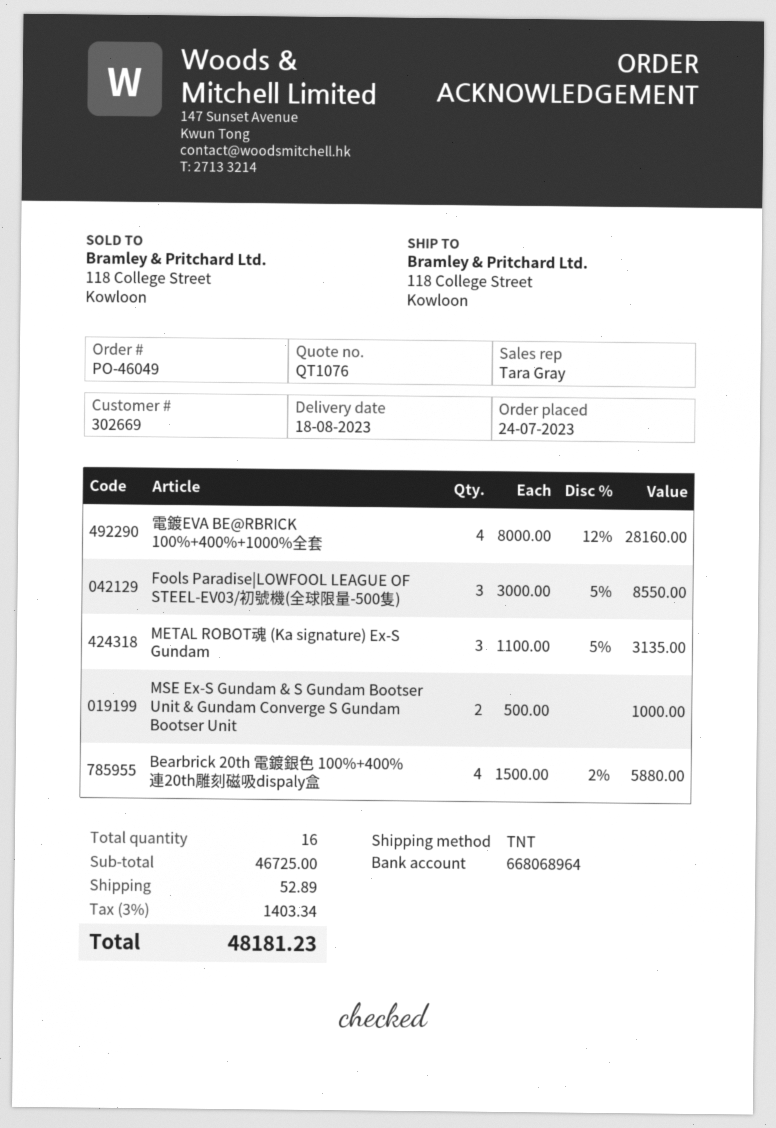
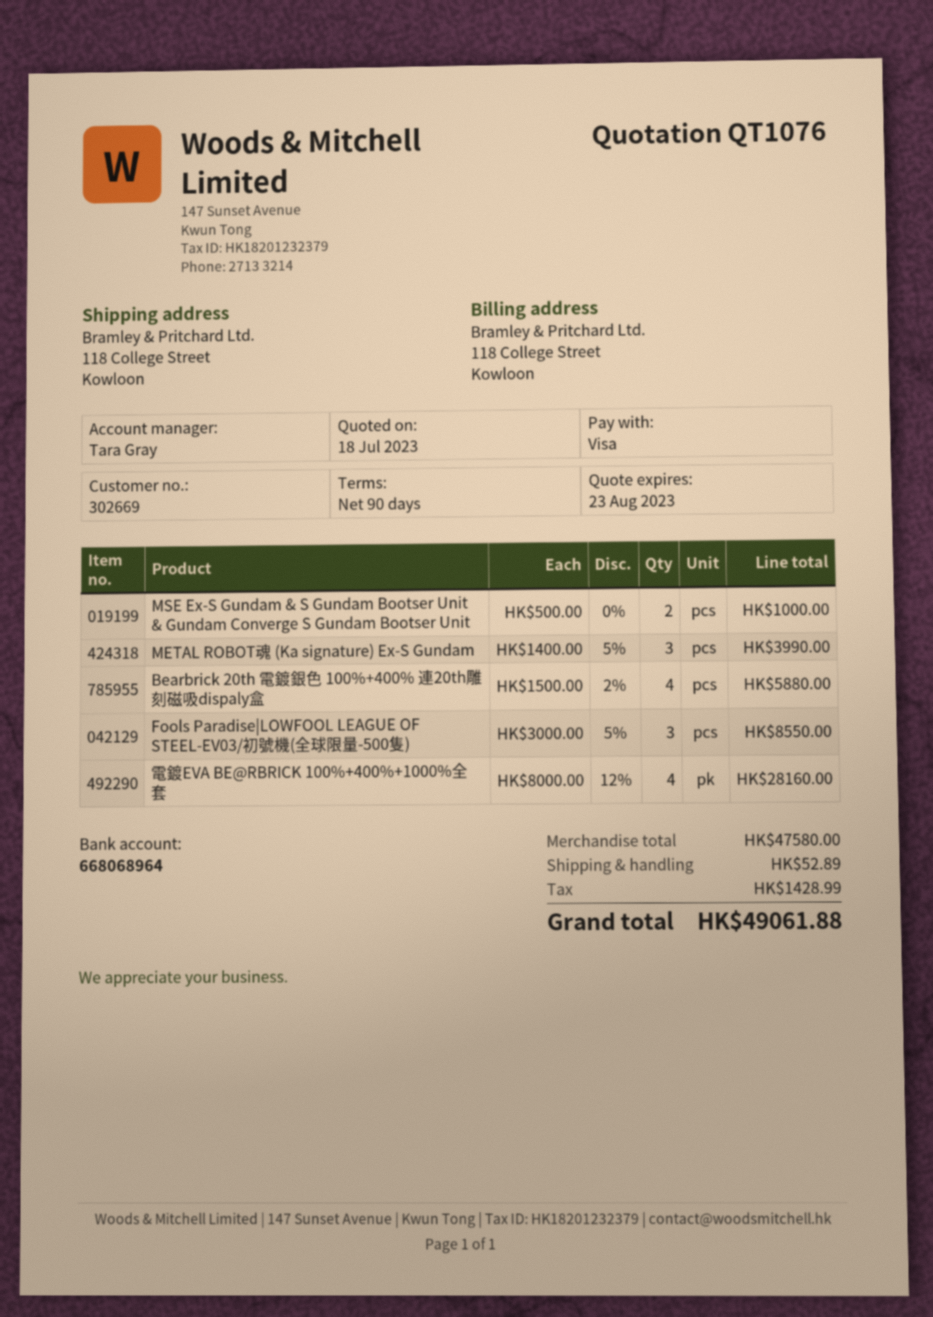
METAL ROBOT魂 (Ka signature) Ex-S Gundam: 3 x 1100.00 - 5% = 3135.00 -> 3 x 1400.00 - 5% = 3990.00
subtotal: 46725.00 -> 47580.00
tax: 1403.34 -> 1428.99
total: 48181.23 -> 49061.88

